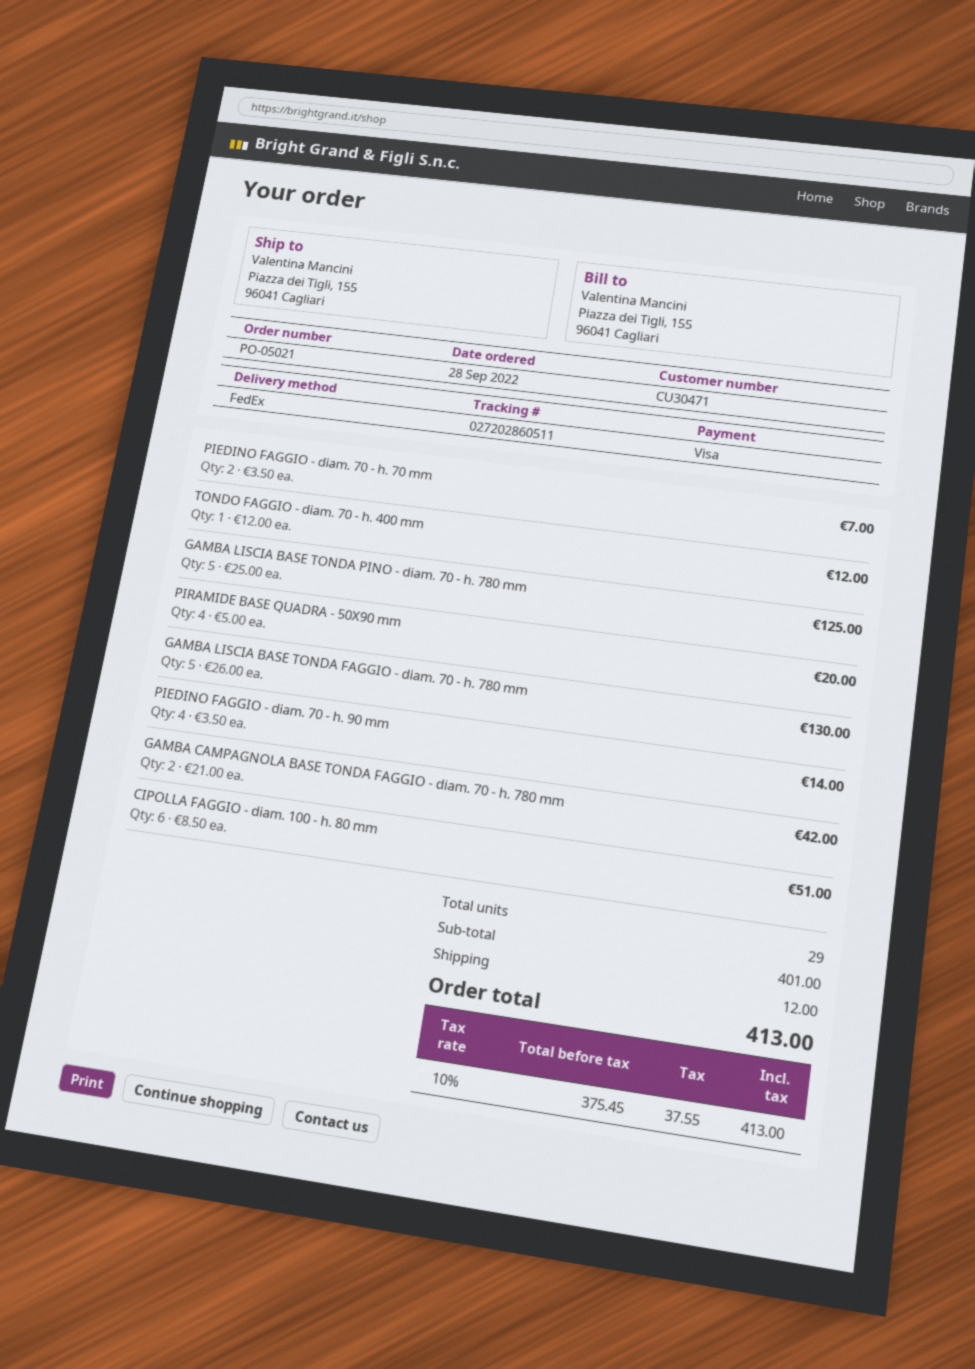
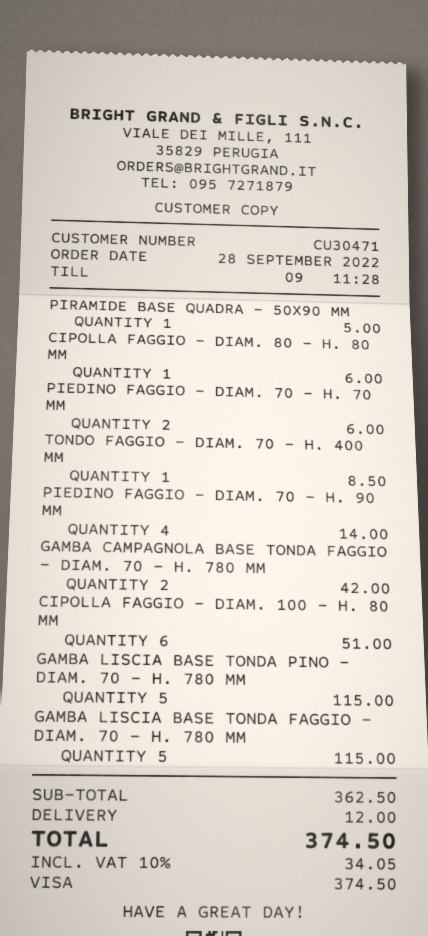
PIEDINO FAGGIO - diam. 70 - h. 70 mm: 2 for 7.00 -> 2 for 6.00
TONDO FAGGIO - diam. 70 - h. 400 mm: 1 for 12.00 -> 1 for 8.50
GAMBA LISCIA BASE TONDA PINO - diam. 70 - h. 780 mm: 5 for 125.00 -> 5 for 115.00
PIRAMIDE BASE QUADRA - 50X90 mm: 4 for 20.00 -> 1 for 5.00
GAMBA LISCIA BASE TONDA FAGGIO - diam. 70 - h. 780 mm: 5 for 130.00 -> 5 for 115.00
CIPOLLA FAGGIO - DIAM. 80 - H. 80 MM: none -> 1 for 6.00
subtotal: 401.00 -> 362.50
tax: 10% = 37.55 -> 10% = 34.05
total: 413.00 -> 374.50

